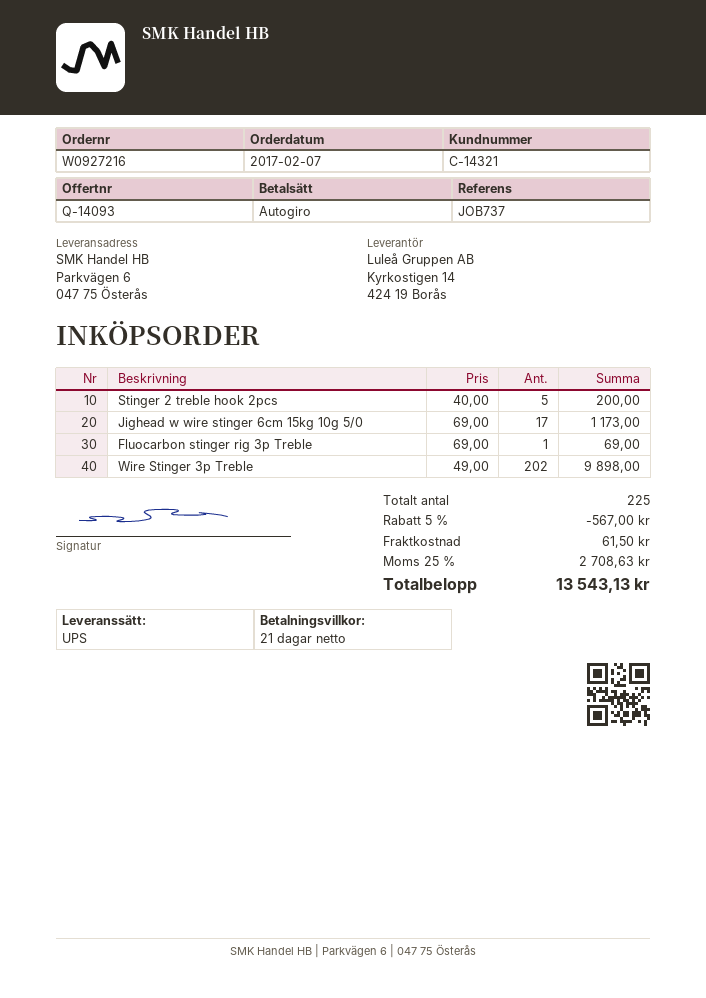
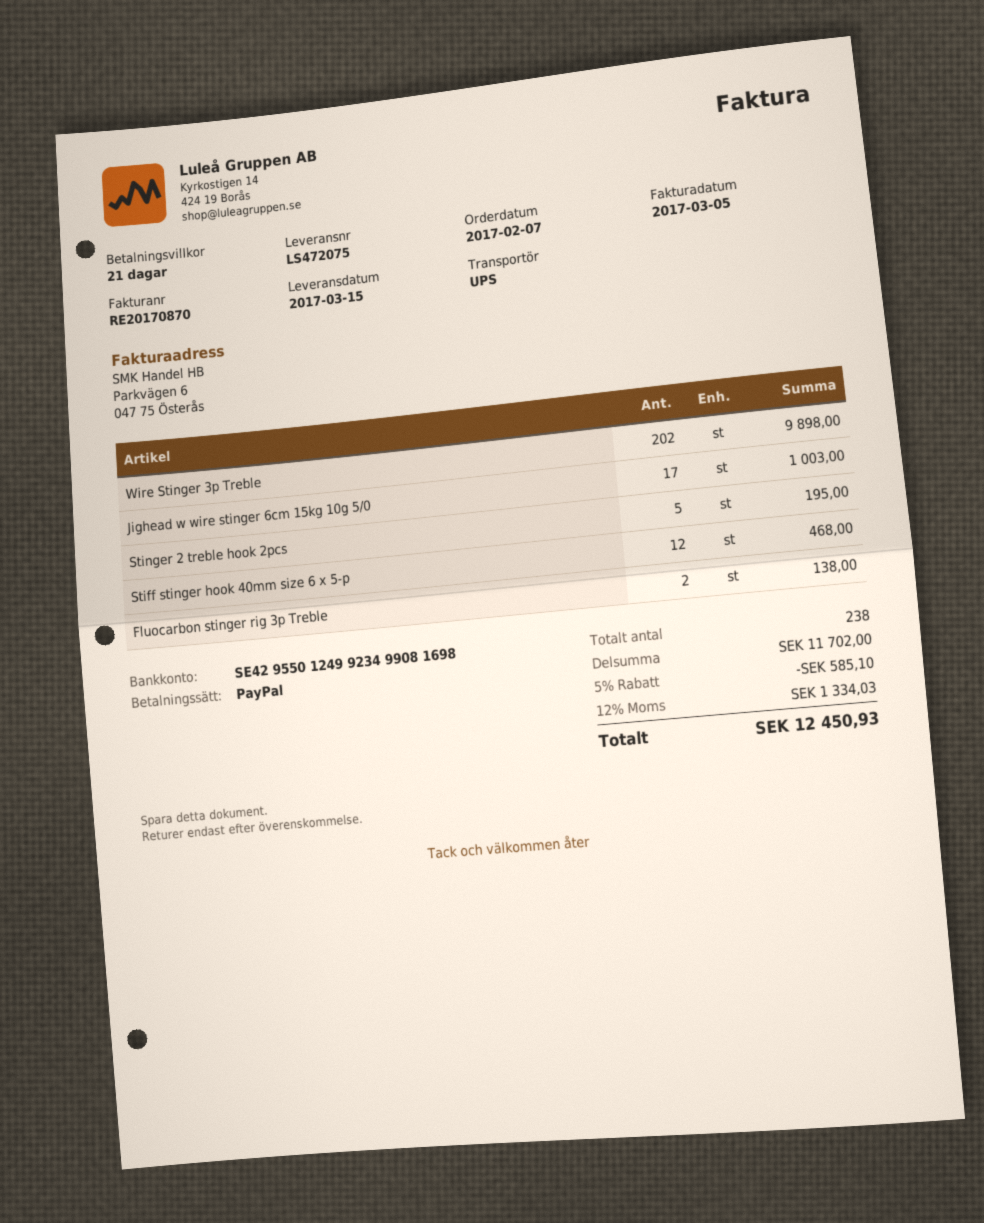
payment method: direct debit -> PayPal
Stinger 2 treble hook 2pcs: 5 for 200.00 -> 5 for 195.00
Jighead w wire stinger 6cm 15kg 10g 5/0: 17 for 1173.00 -> 17 for 1003.00
Fluocarbon stinger rig 3p Treble: 1 for 69.00 -> 2 for 138.00
Stiff stinger hook 40mm size 6 x 5-p: none -> 12 for 468.00
total quantity: 225 -> 238
discount: 5% = 567.00 -> 5% = 585.10
shipping: 61.50 -> none
tax: 25% = 2708.63 -> 12% = 1334.03
total: 13543.13 -> 12450.93

